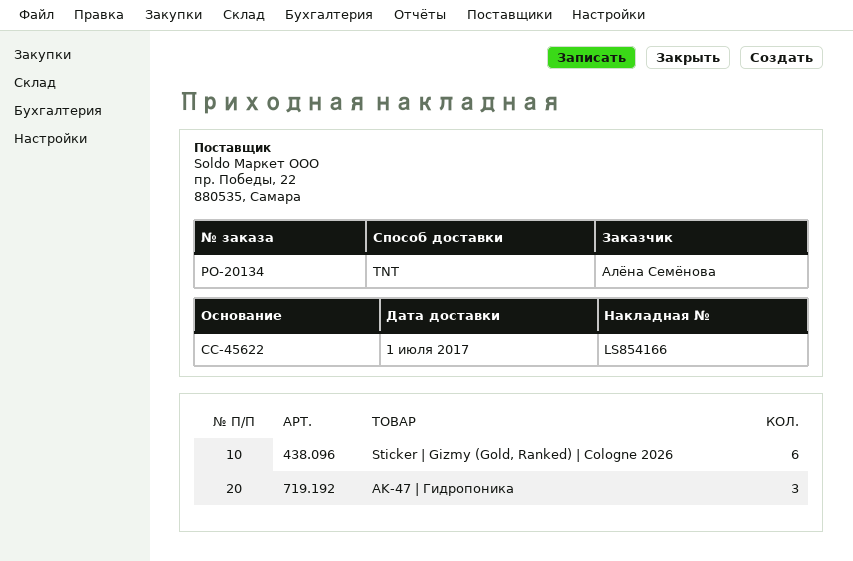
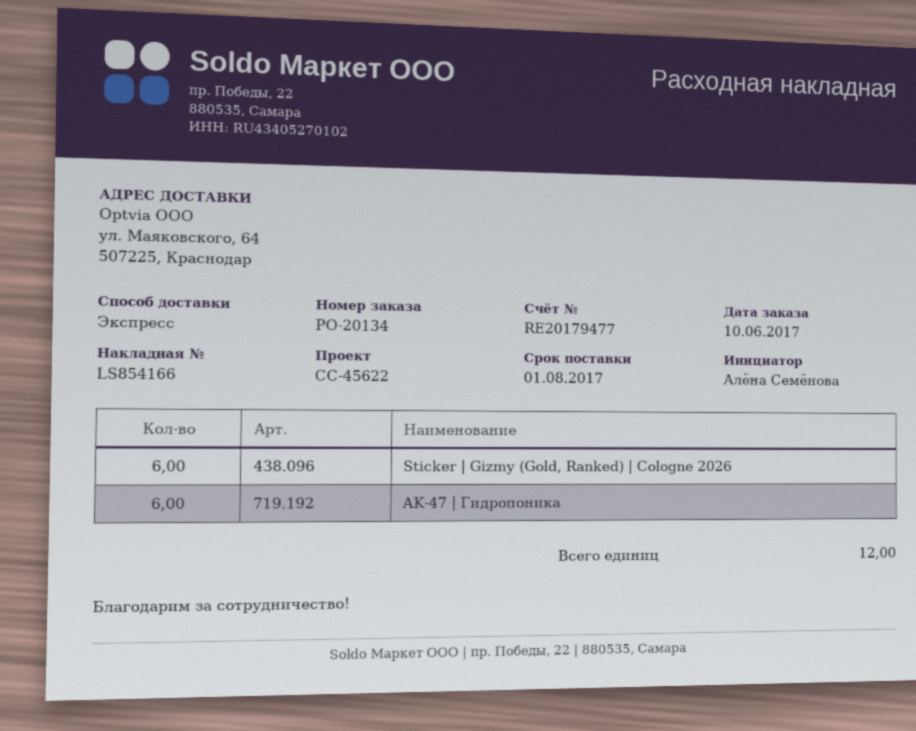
delivery date: 2017-07-01 -> 2017-08-01
shipping method: TNT -> express
AK-47 | Гидропоника: 3 -> 6

